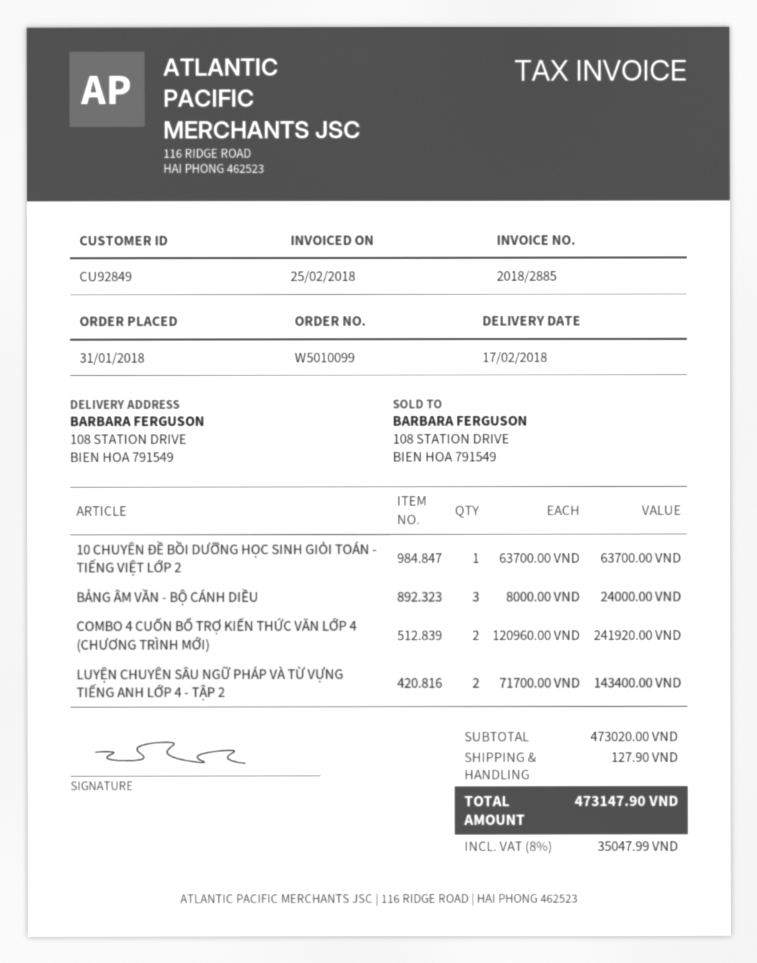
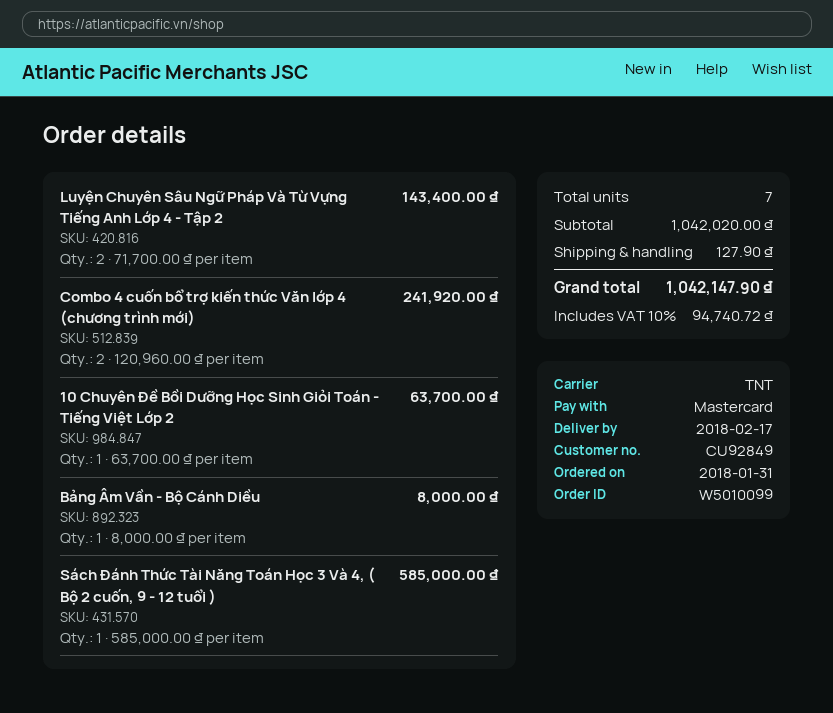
BẢNG ÂM VẦN - BỘ CÁNH DIỀU: 3 x 8000.00 = 24000.00 -> 1 x 8000.00 = 8000.00
Sách Đánh Thức Tài Năng Toán Học 3 Và 4, ( Bộ 2 cuốn, 9 - 12 tuổi ): none -> 1 x 585000.00 = 585000.00
subtotal: 473020.00 -> 1042020.00
tax: 8% = 35047.99 -> 10% = 94740.72
total: 473147.90 -> 1042147.90

